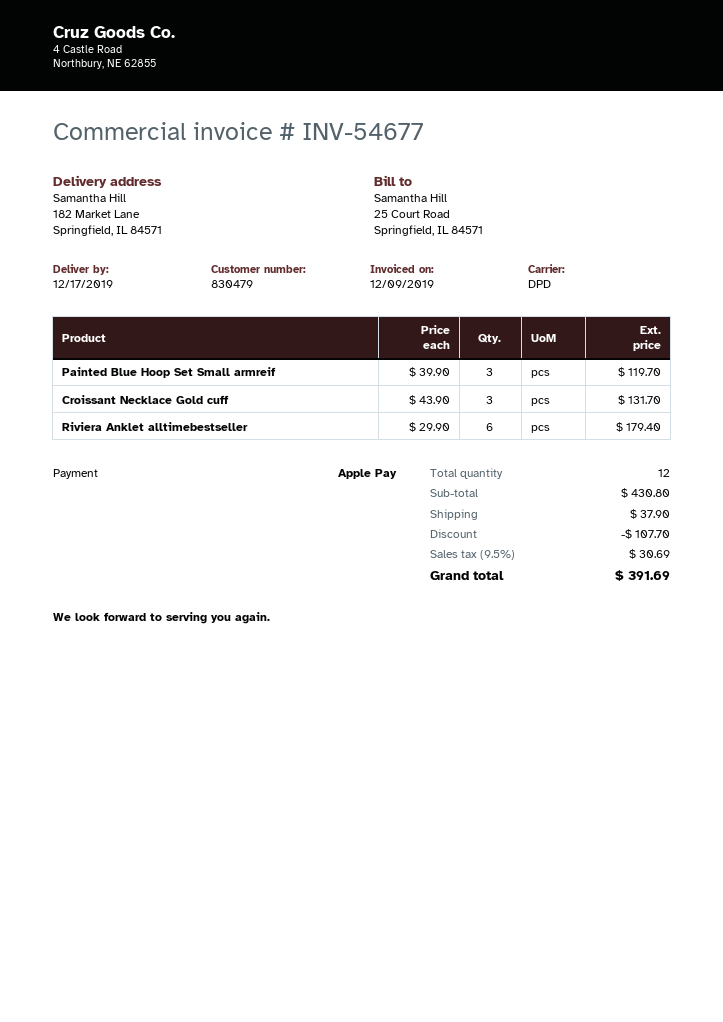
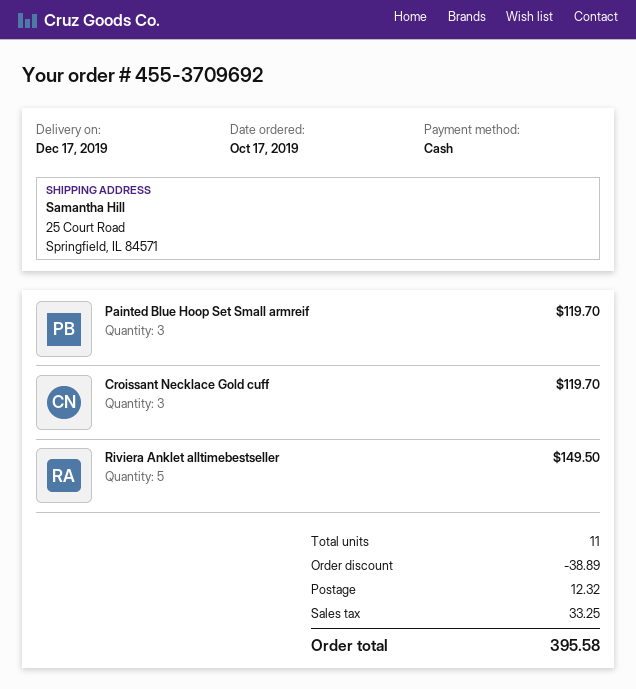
payment method: Apple Pay -> cash
ship to: 182 Market Lane, Springfield, IL 84571 -> 25 Court Road, Springfield, IL 84571
Croissant Necklace Gold cuff: 3 for 131.70 -> 3 for 119.70
Riviera Anklet alltimebestseller: 6 for 179.40 -> 5 for 149.50
total quantity: 12 -> 11
discount: 107.70 -> 38.89
shipping: 37.90 -> 12.32
tax: 30.69 -> 33.25
total: 391.69 -> 395.58

